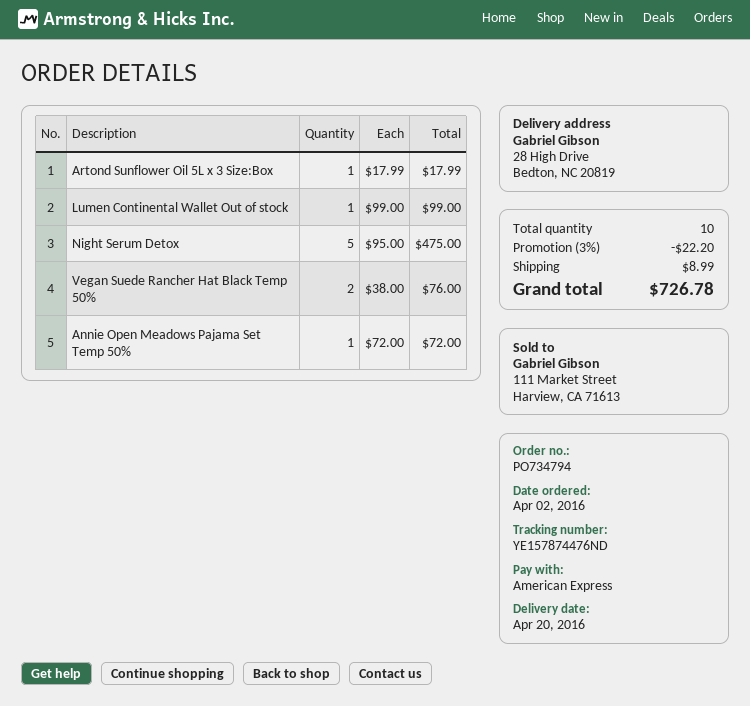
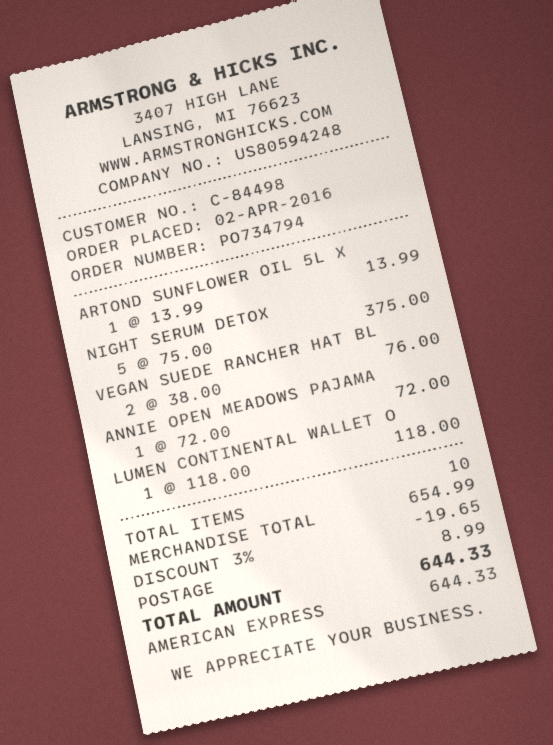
Artond Sunflower Oil 5L x 3 Size:Box: 1 x 17.99 = 17.99 -> 1 x 13.99 = 13.99
Lumen Continental Wallet Out of stock: 1 x 99.00 = 99.00 -> 1 x 118.00 = 118.00
Night Serum Detox: 5 x 95.00 = 475.00 -> 5 x 75.00 = 375.00
discount: 3% = 22.20 -> 3% = 19.65
total: 726.78 -> 644.33

